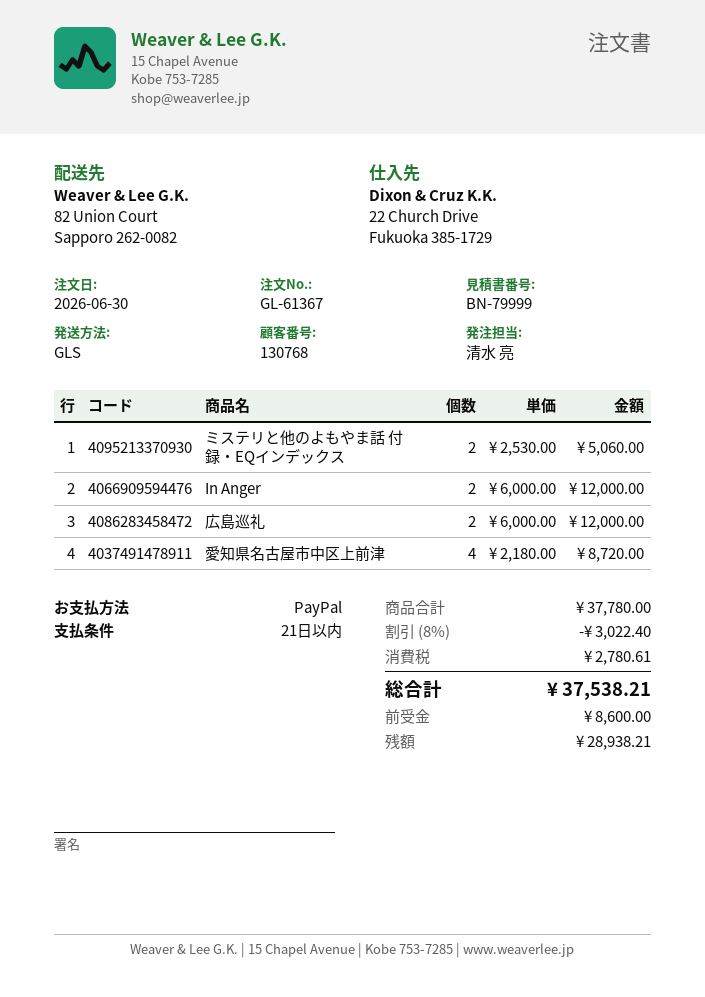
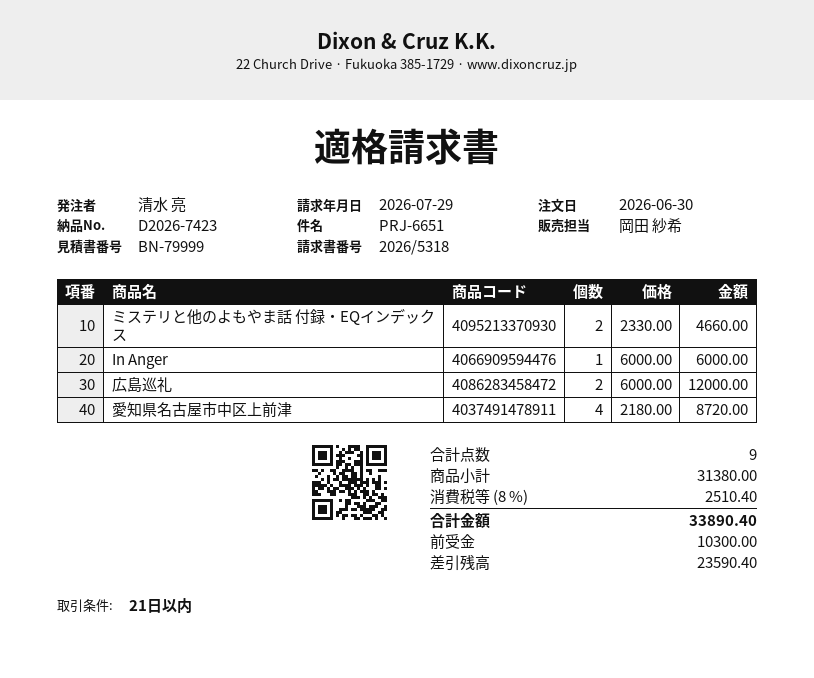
ミステリと他のよもやま話 付録・EQインデックス: 2 x 2530.00 = 5060.00 -> 2 x 2330.00 = 4660.00
In Anger: 2 x 6000.00 = 12000.00 -> 1 x 6000.00 = 6000.00
subtotal: 37780.00 -> 31380.00
discount: 8% = 3022.40 -> none
tax: 2780.61 -> 2510.40
total: 37538.21 -> 33890.40
deposit: 8600.00 -> 10300.00
balance: 28938.21 -> 23590.40

